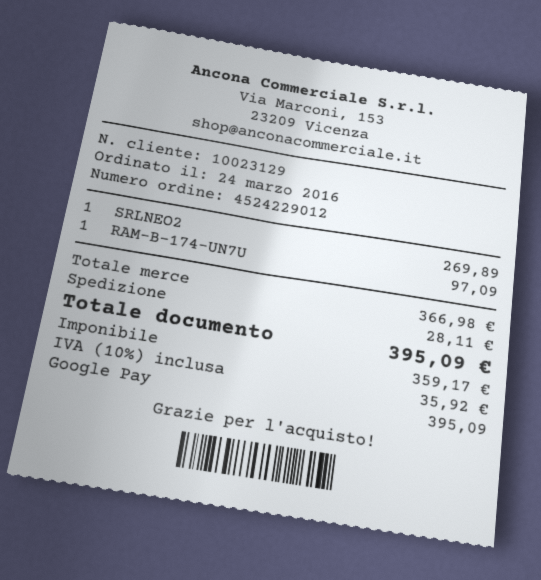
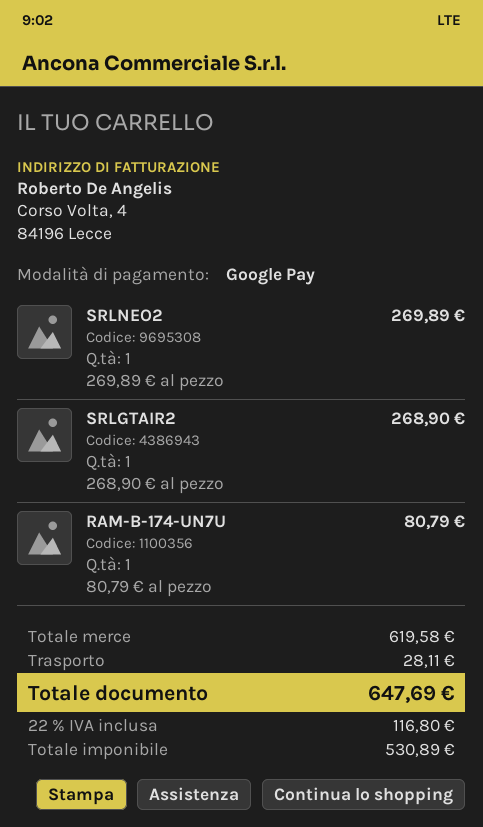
RAM-B-174-UN7U: 1 for 97.09 -> 1 for 80.79
SRLGTAIR2: none -> 1 for 268.90
subtotal: 366.98 -> 619.58
net: 359.17 -> 530.89
tax: 10% = 35.92 -> 22% = 116.80
total: 395.09 -> 647.69

